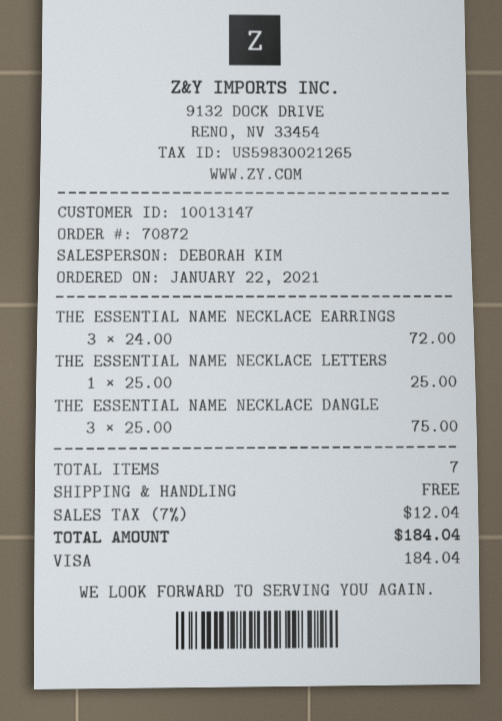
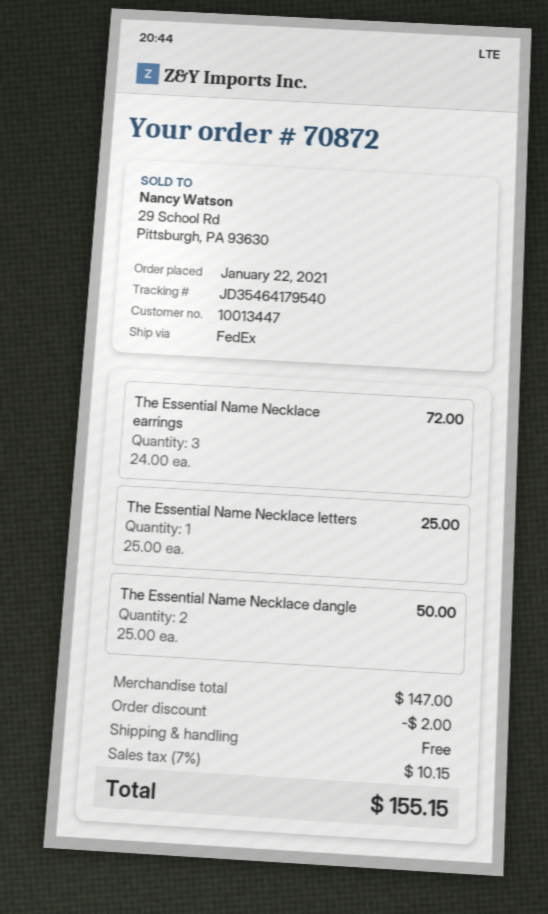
customer number: 10013147 -> 10013447
THE ESSENTIAL NAME NECKLACE DANGLE: 3 x 25.00 = 75.00 -> 2 x 25.00 = 50.00
discount: none -> 2.00
tax: 7% = 12.04 -> 7% = 10.15
total: 184.04 -> 155.15

